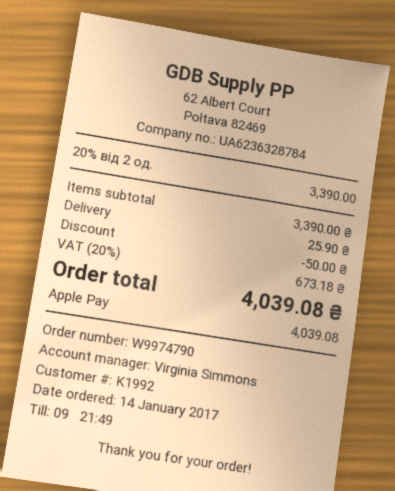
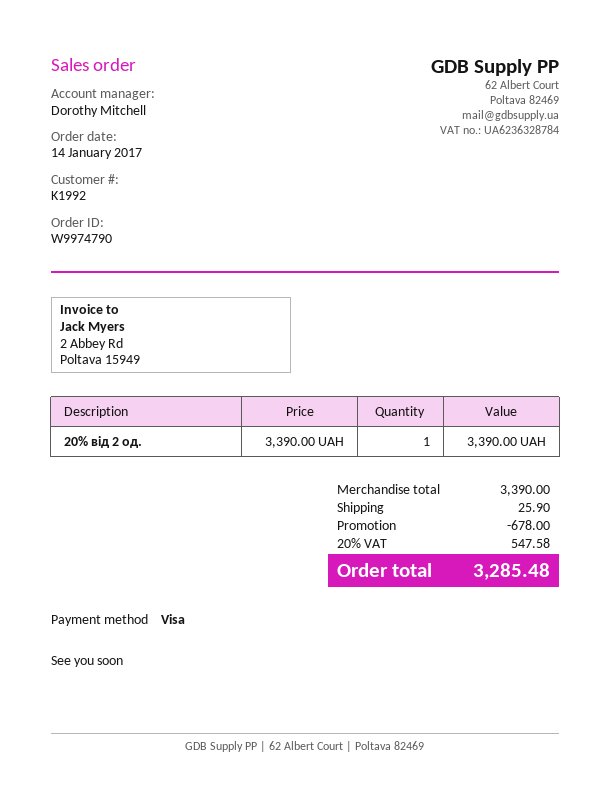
sales rep: Virginia Simmons -> Dorothy Mitchell
payment method: Apple Pay -> Visa
discount: 50.00 -> 678.00
tax: 20% = 673.18 -> 20% = 547.58
total: 4039.08 -> 3285.48

